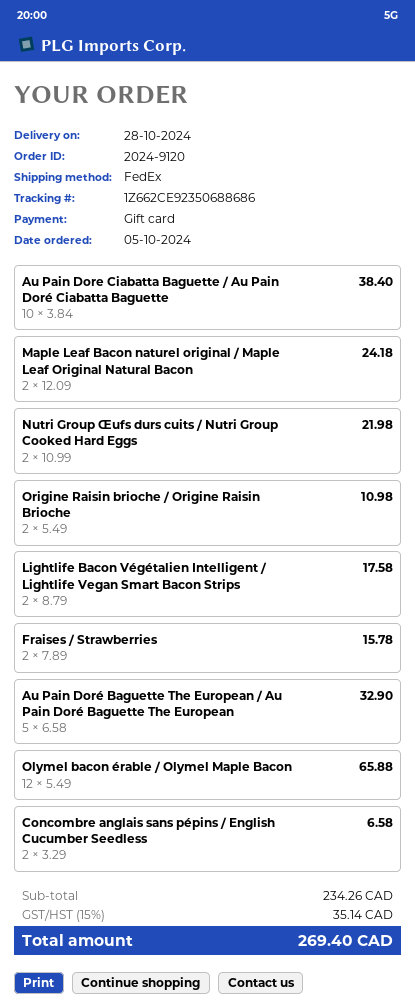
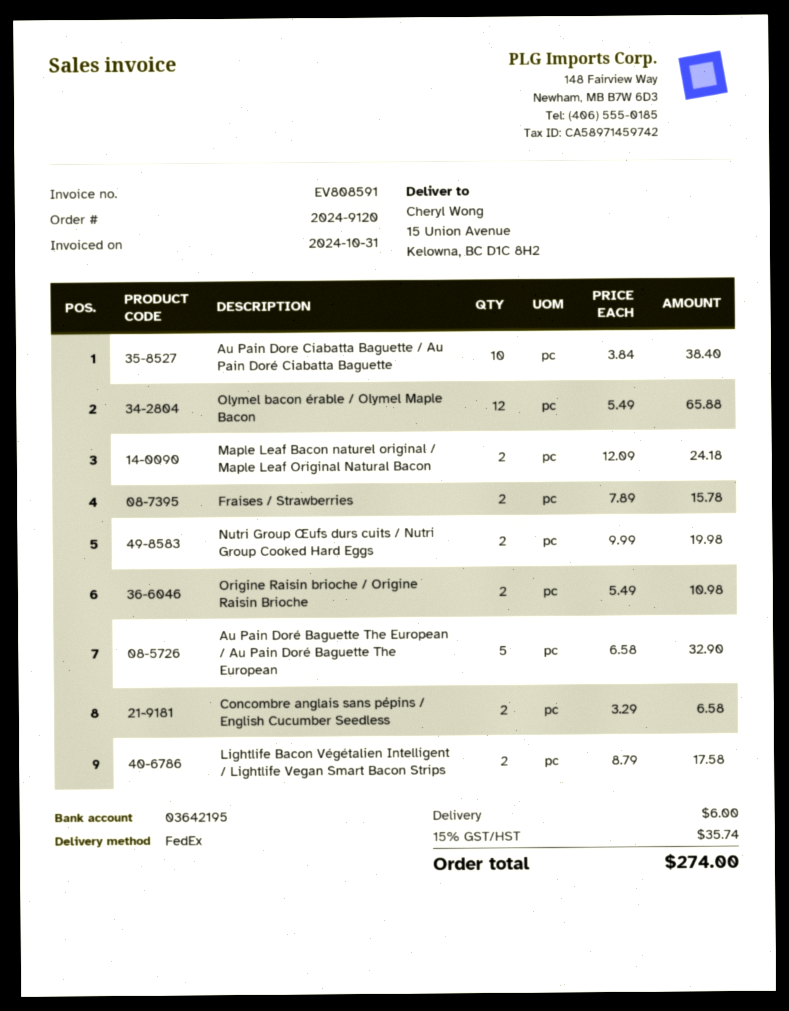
Nutri Group Œufs durs cuits / Nutri Group Cooked Hard Eggs: 2 x 10.99 = 21.98 -> 2 x 9.99 = 19.98
shipping: none -> 6.00
tax: 15% = 35.14 -> 15% = 35.74
total: 269.40 -> 274.00

